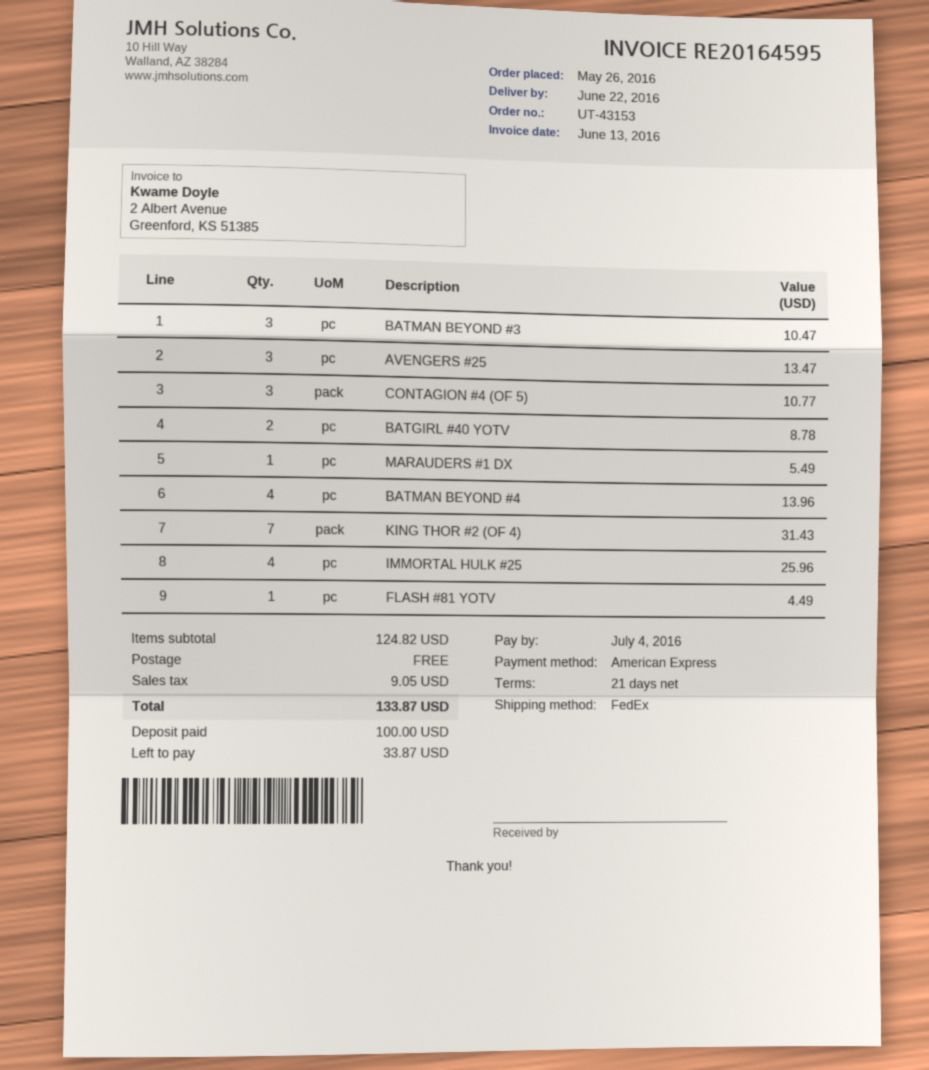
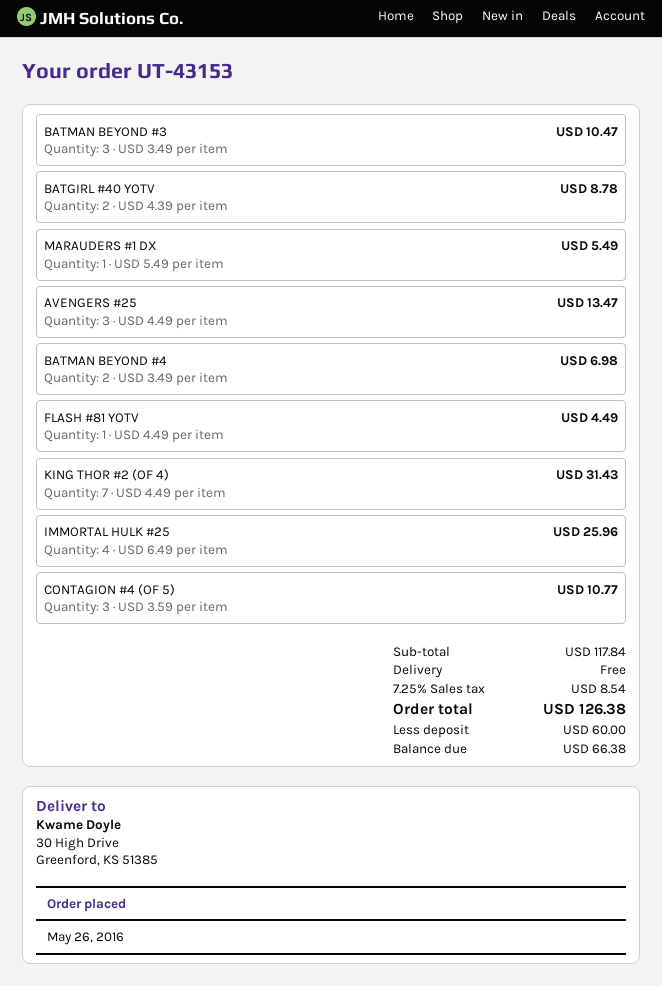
BATMAN BEYOND #4: 4 for 13.96 -> 2 for 6.98
subtotal: 124.82 -> 117.84
tax: 9.05 -> 8.54
total: 133.87 -> 126.38
deposit: 100.00 -> 60.00
balance: 33.87 -> 66.38

